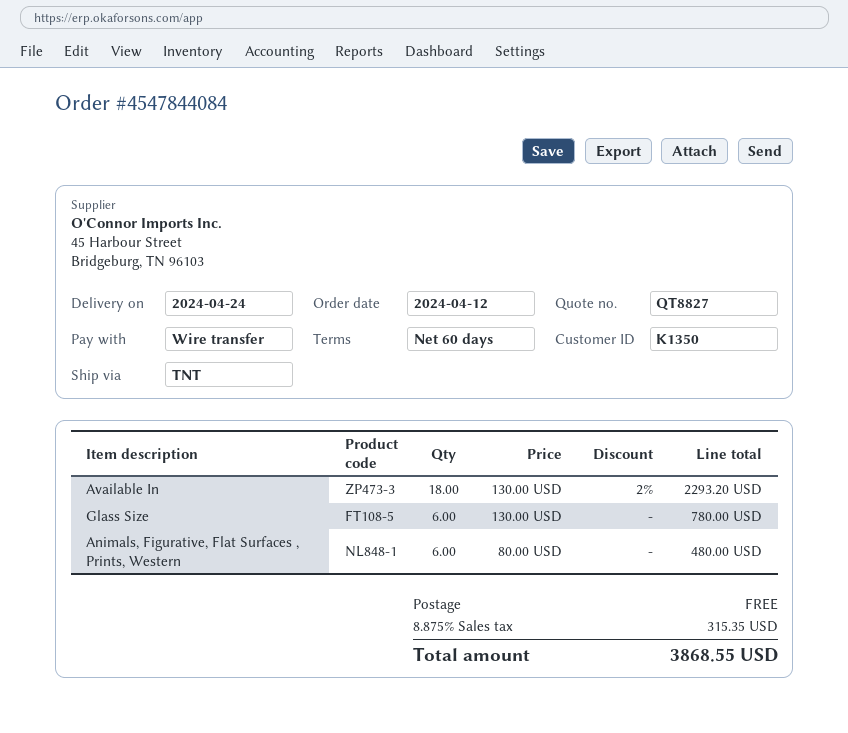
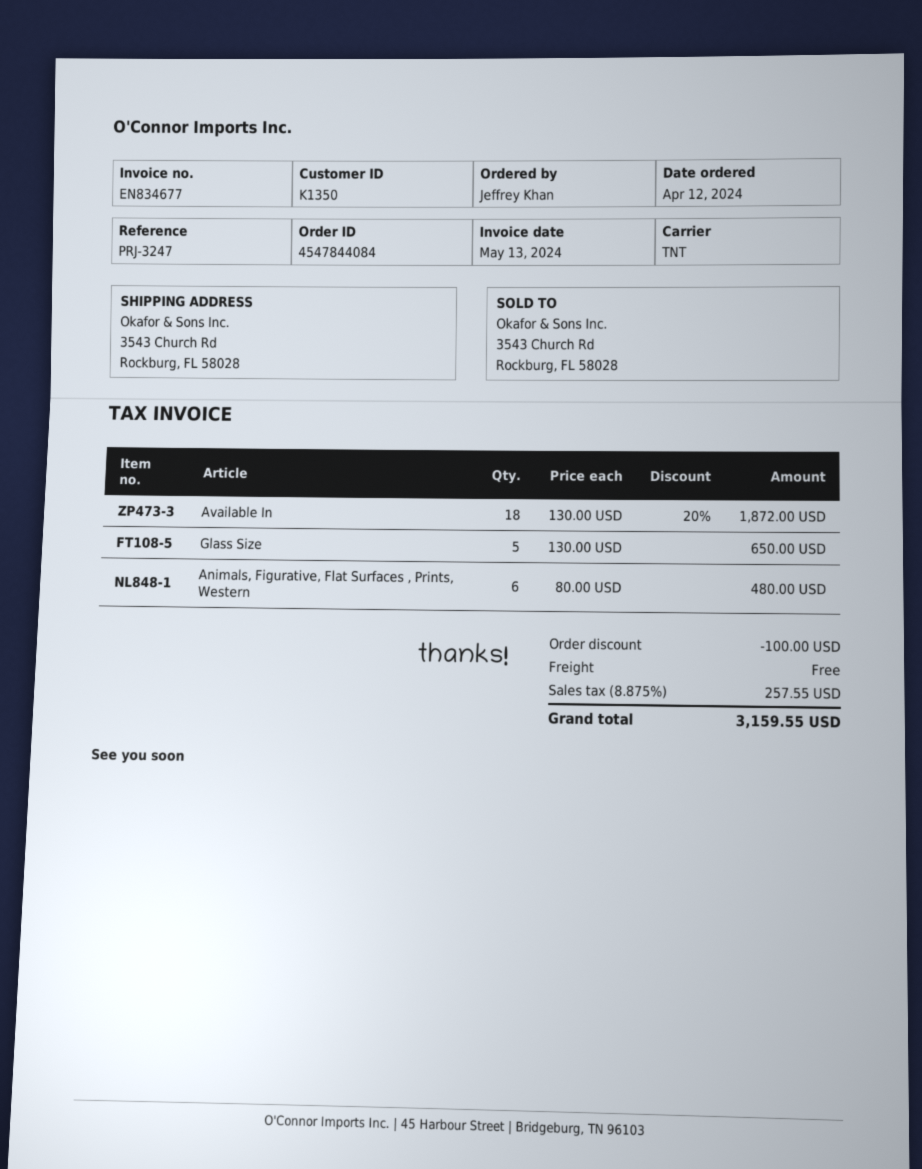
Available In: 18 x 130.00 - 2% = 2293.20 -> 18 x 130.00 - 20% = 1872.00
Glass Size: 6 x 130.00 = 780.00 -> 5 x 130.00 = 650.00
discount: none -> 100.00
tax: 8.875% = 315.35 -> 8.875% = 257.55
total: 3868.55 -> 3159.55

